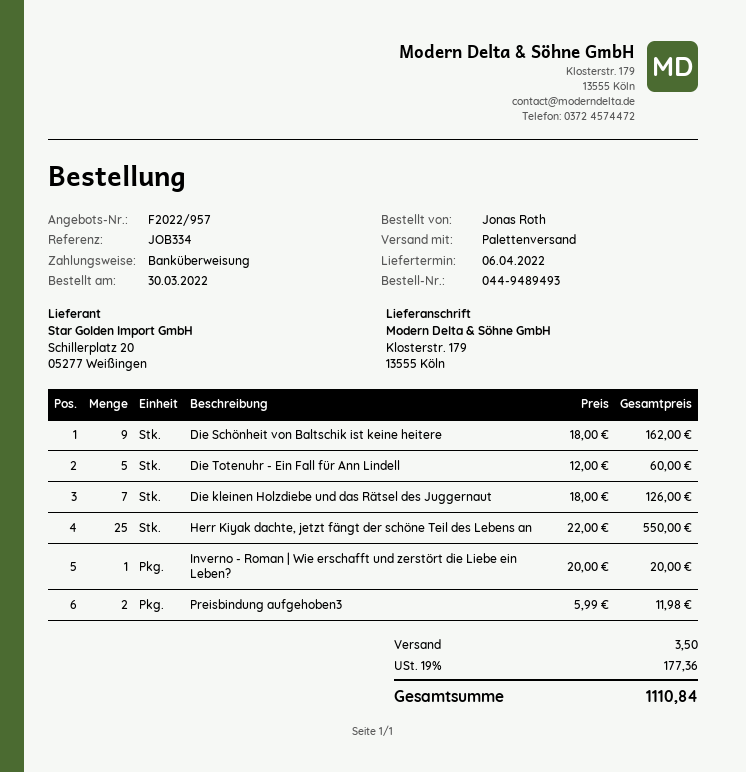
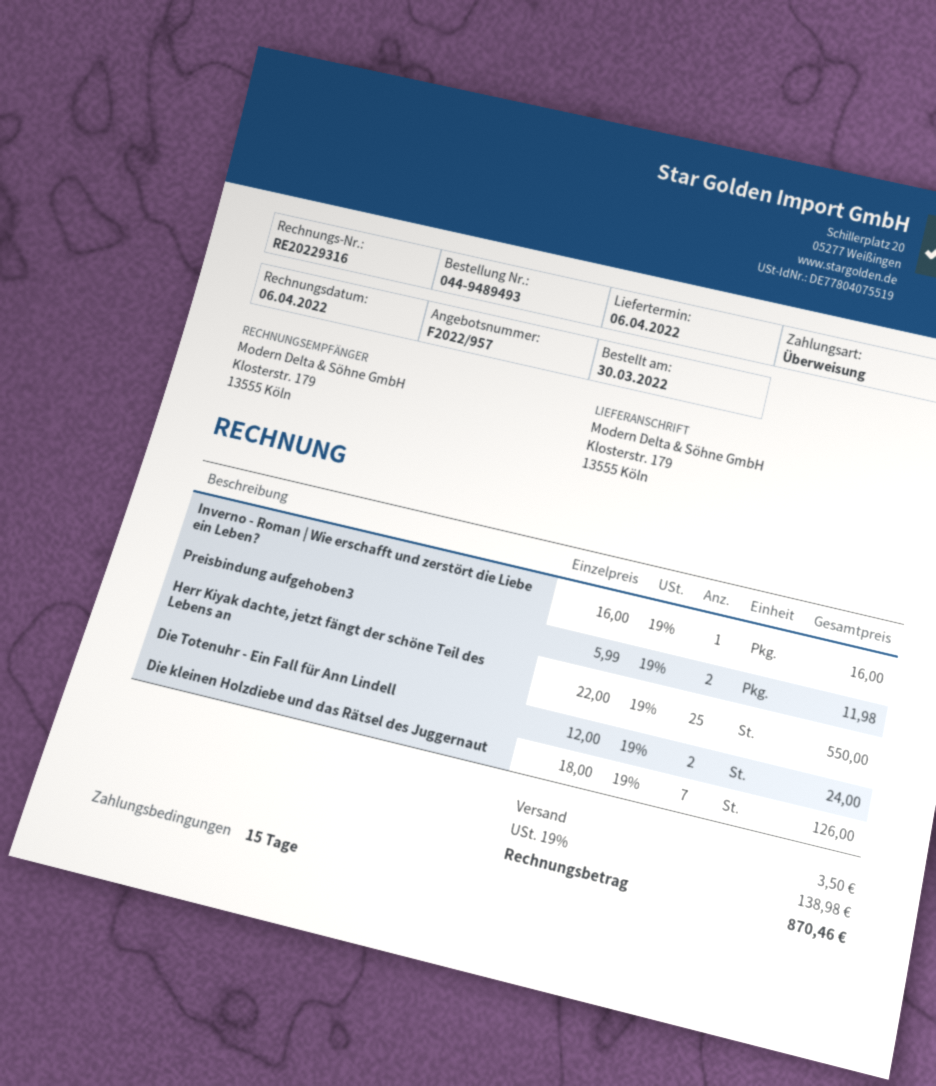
Die Schönheit von Baltschik ist keine heitere: 9 x 18.00 = 162.00 -> none
Die Totenuhr - Ein Fall für Ann Lindell: 5 x 12.00 = 60.00 -> 2 x 12.00 = 24.00
Inverno - Roman | Wie erschafft und zerstört die Liebe ein Leben?: 1 x 20.00 = 20.00 -> 1 x 16.00 = 16.00
tax: 19% = 177.36 -> 19% = 138.98
total: 1110.84 -> 870.46

